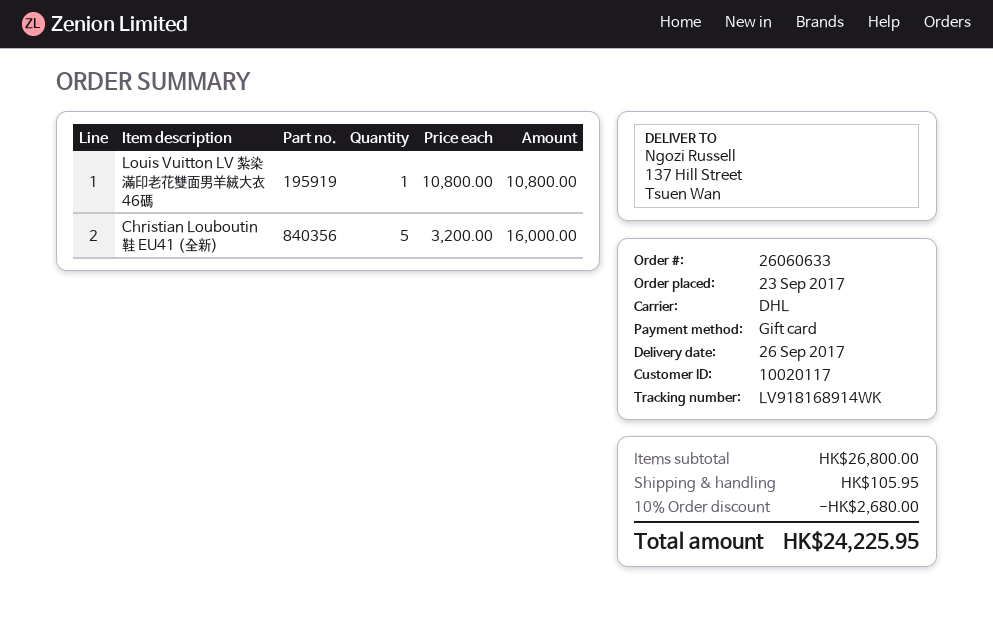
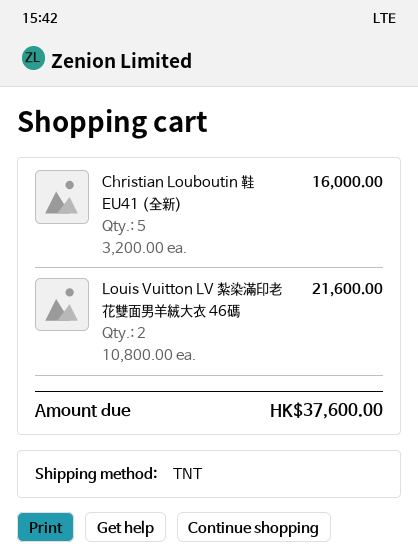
shipping method: DHL -> TNT
Louis Vuitton LV 紮染滿印老花雙面男羊絨大衣 46碼: 1 x 10800.00 = 10800.00 -> 2 x 10800.00 = 21600.00
discount: 10% = 2680.00 -> none
shipping: 105.95 -> none
total: 24225.95 -> 37600.00

